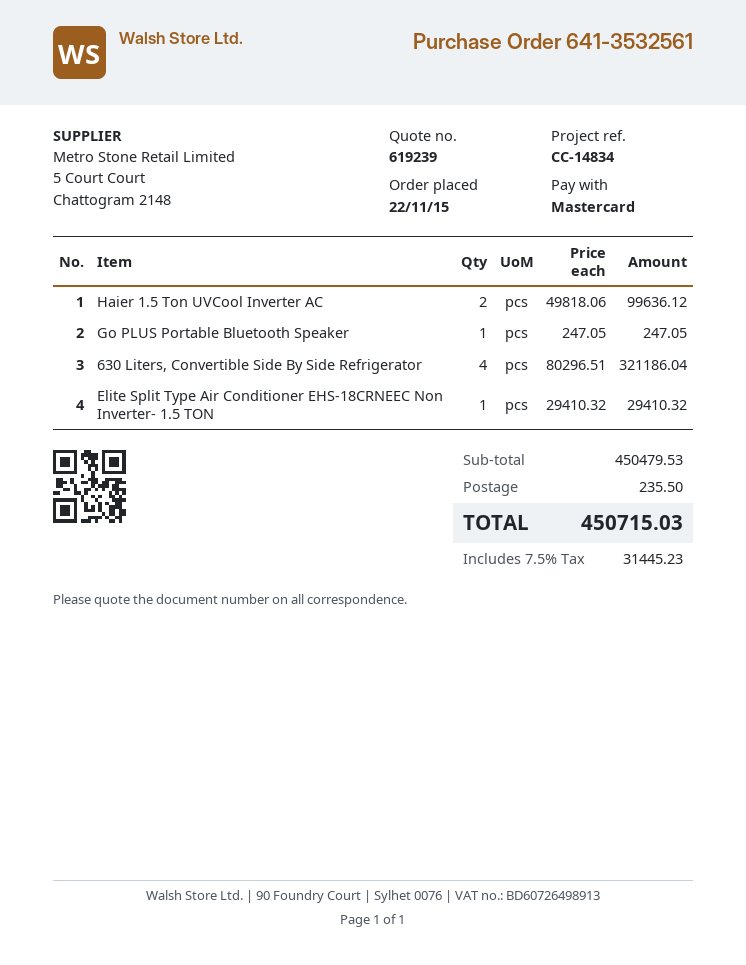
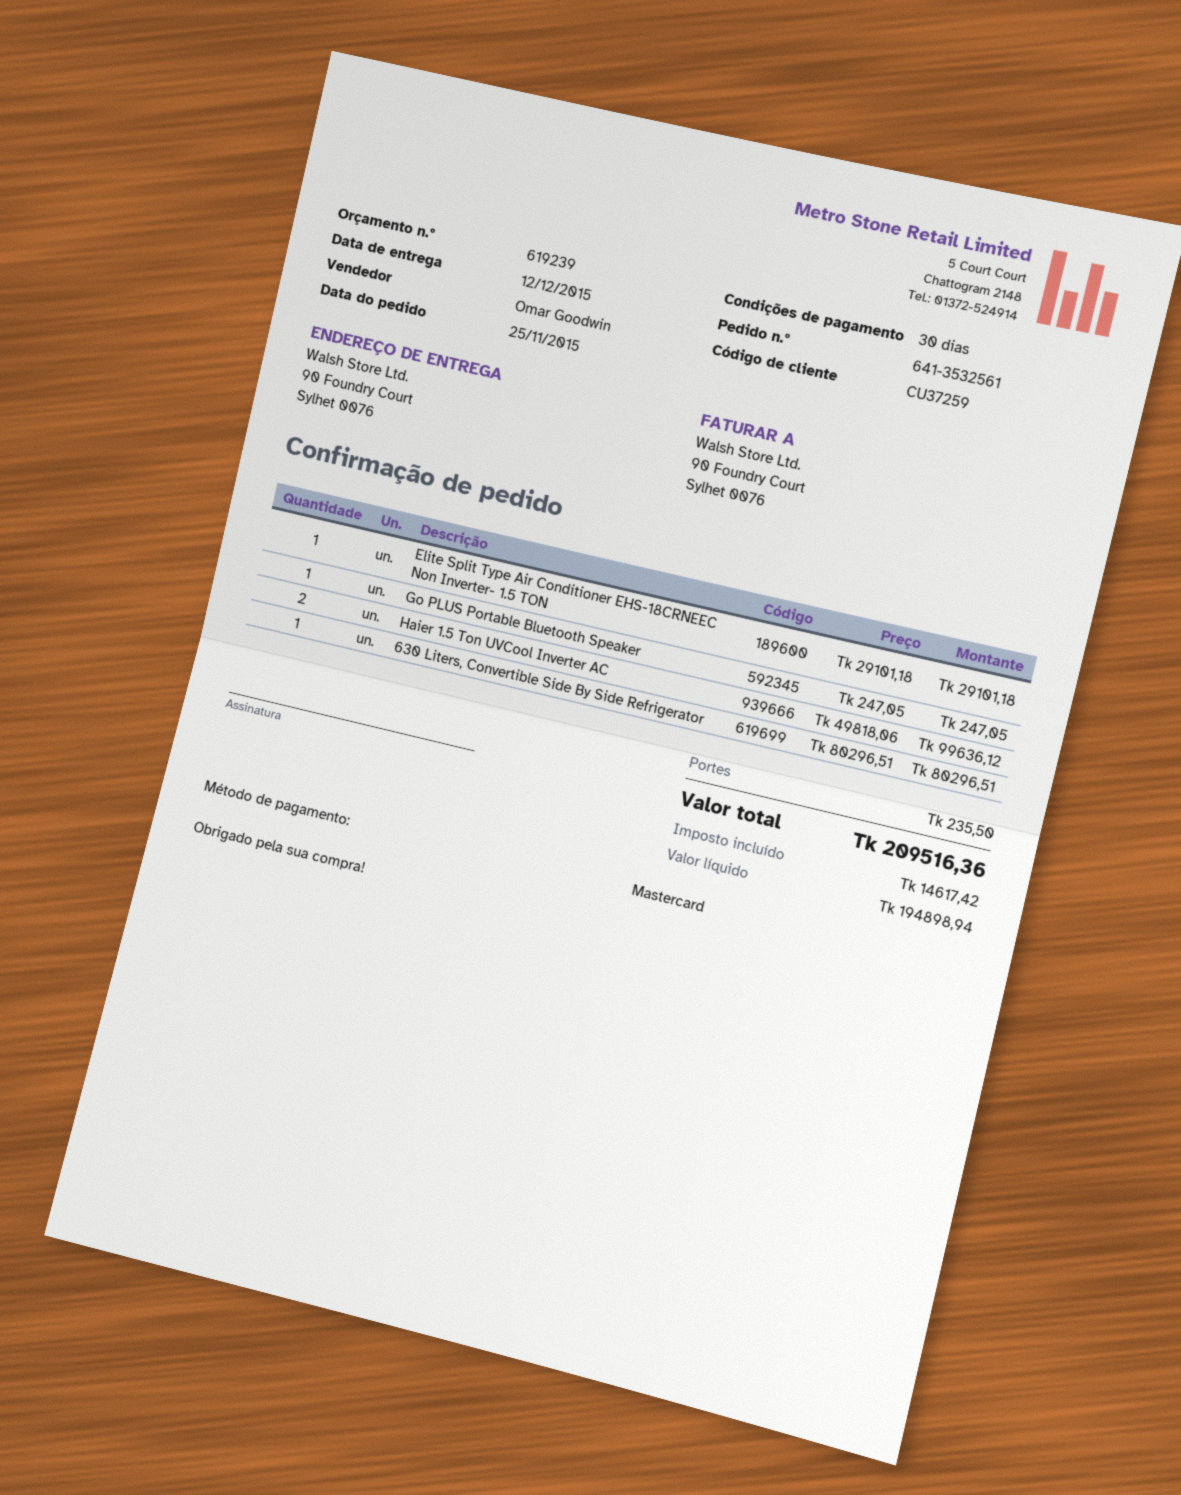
order date: 2015-11-22 -> 2015-11-25
630 Liters, Convertible Side By Side Refrigerator: 4 x 80296.51 = 321186.04 -> 1 x 80296.51 = 80296.51
Elite Split Type Air Conditioner EHS-18CRNEEC Non Inverter- 1.5 TON: 1 x 29410.32 = 29410.32 -> 1 x 29101.18 = 29101.18
tax: 31445.23 -> 14617.42
total: 450715.03 -> 209516.36

